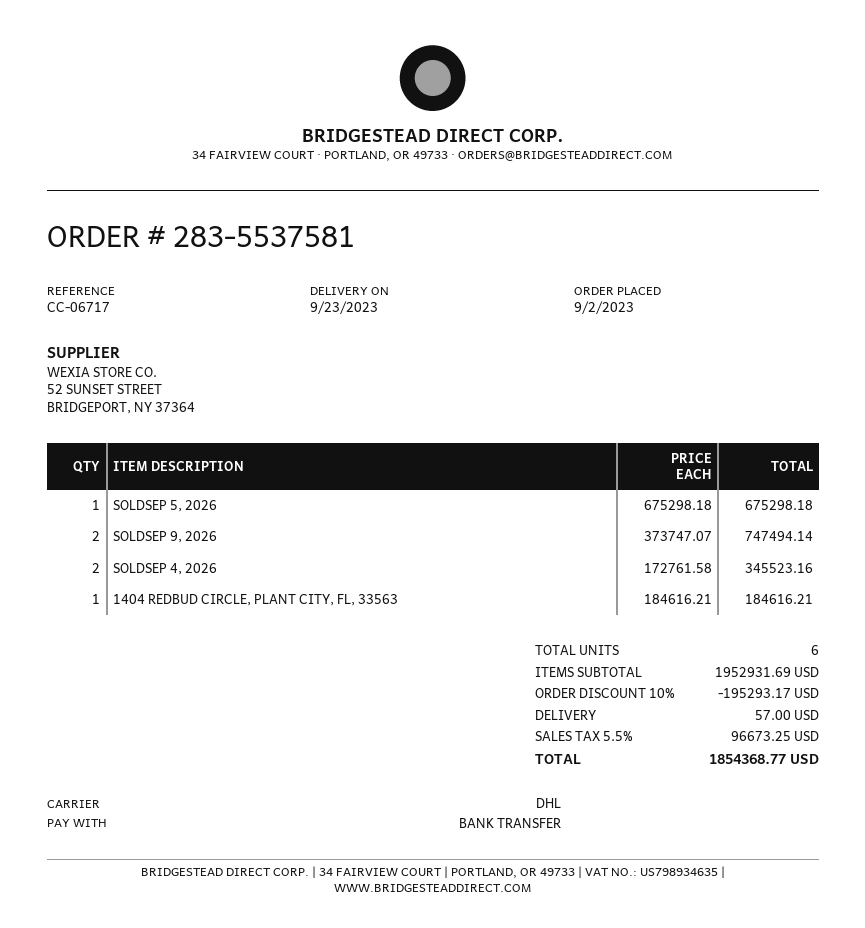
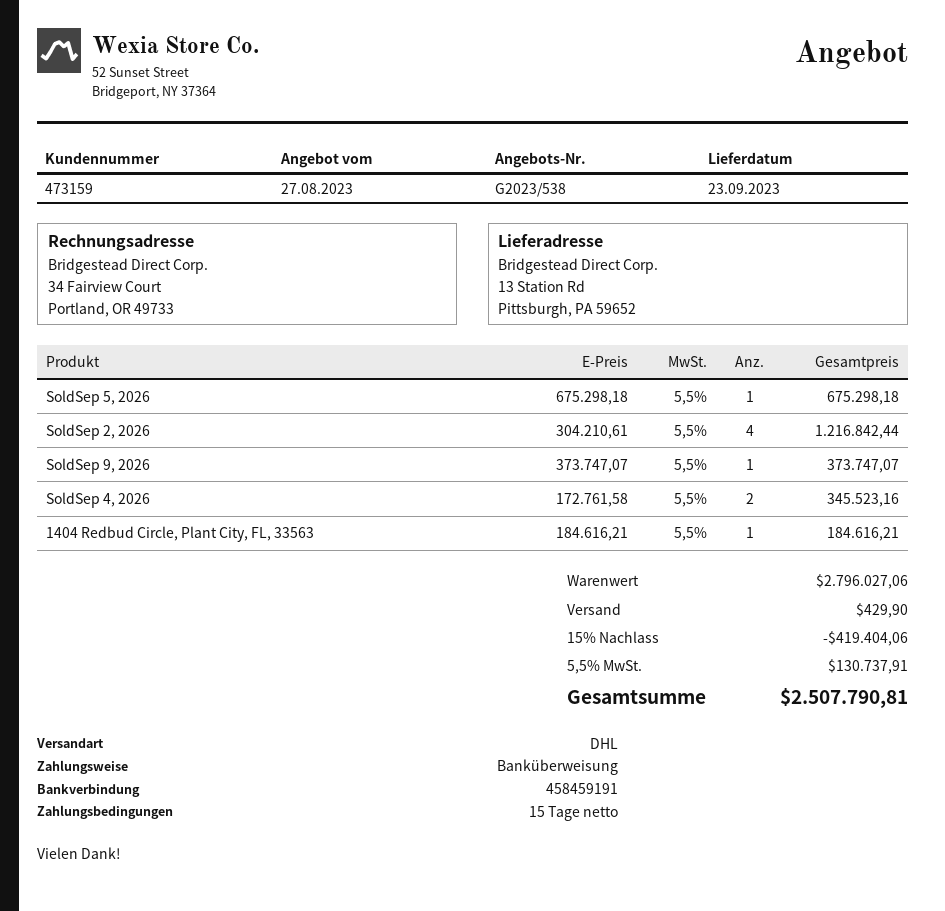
SOLDSEP 9, 2026: 2 x 373747.07 = 747494.14 -> 1 x 373747.07 = 373747.07
SoldSep 2, 2026: none -> 4 x 304210.61 = 1216842.44
subtotal: 1952931.69 -> 2796027.06
discount: 10% = 195293.17 -> 15% = 419404.06
shipping: 57.00 -> 429.90
tax: 5.5% = 96673.25 -> 5.5% = 130737.91
total: 1854368.77 -> 2507790.81

